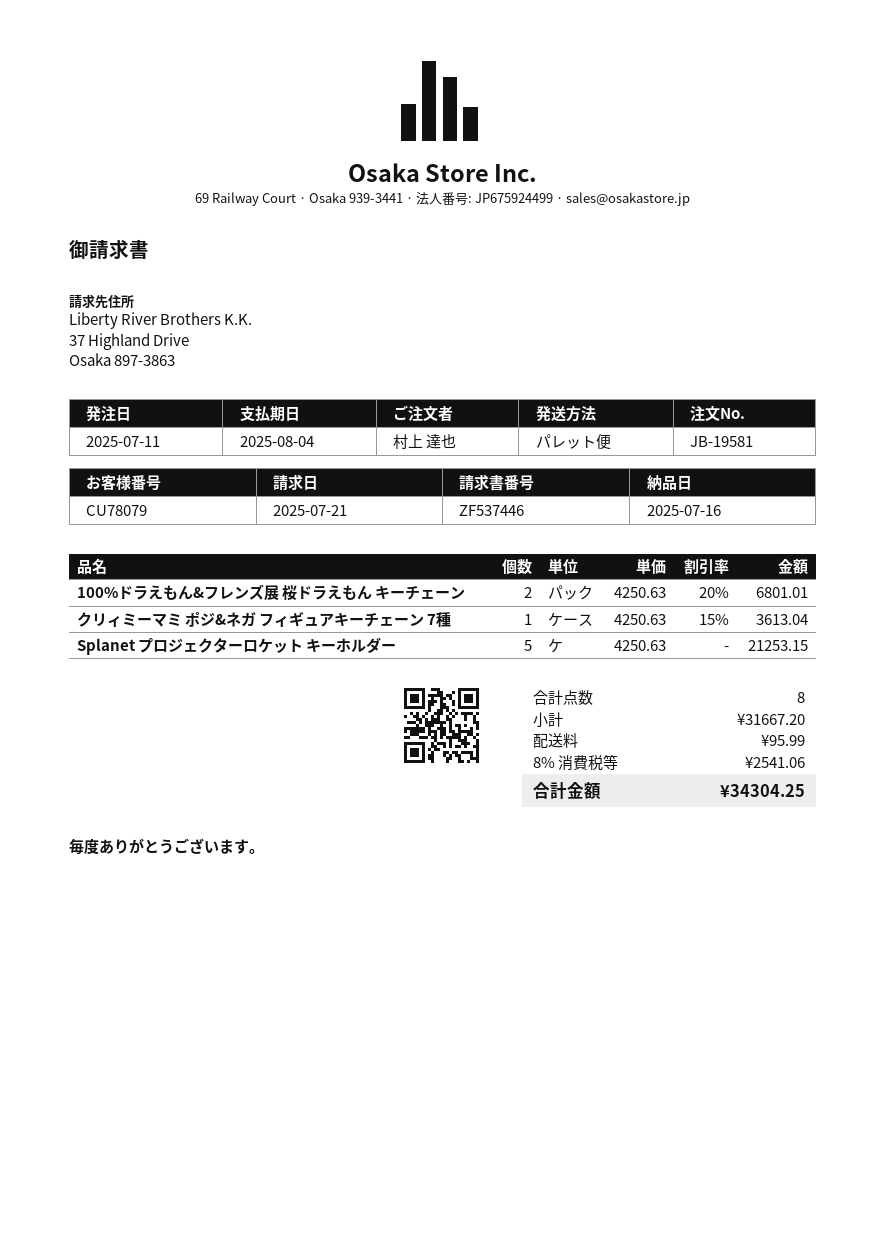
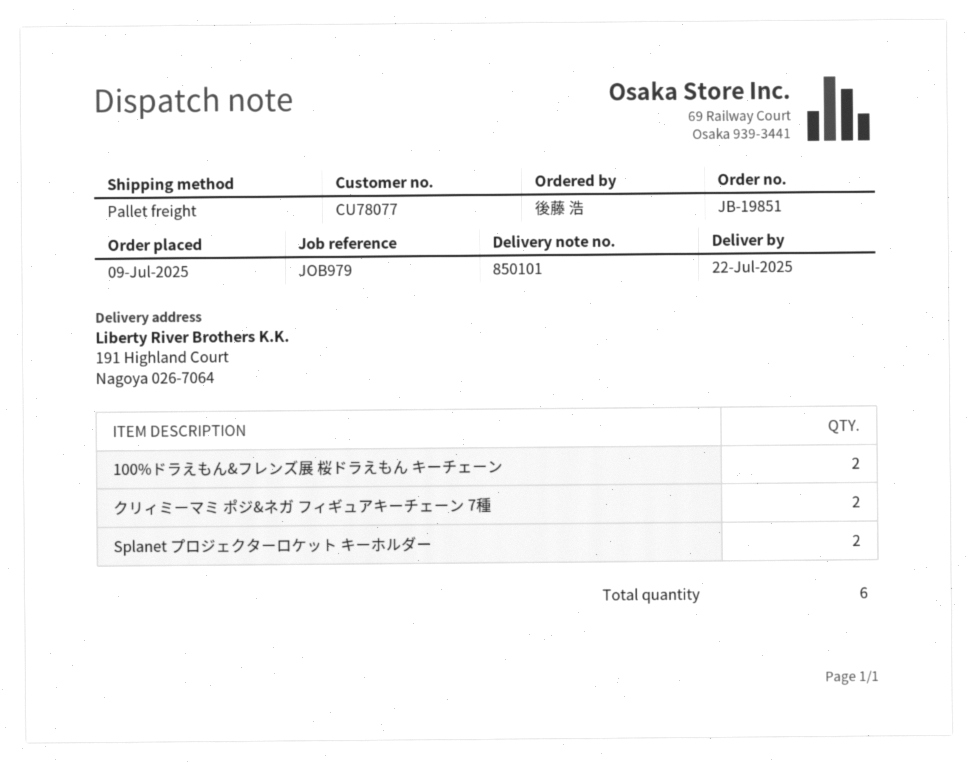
order number: JB-19581 -> JB-19851
order date: 2025-07-11 -> 2025-07-09
delivery date: 2025-07-16 -> 2025-07-22
customer number: CU78079 -> CU78077
ordered by: 村上 達也 -> 後藤 浩
クリィミーマミ ポジ&ネガ フィギュアキーチェーン 7種: 1 -> 2
Splanet プロジェクターロケット キーホルダー: 5 -> 2
total quantity: 8 -> 6

